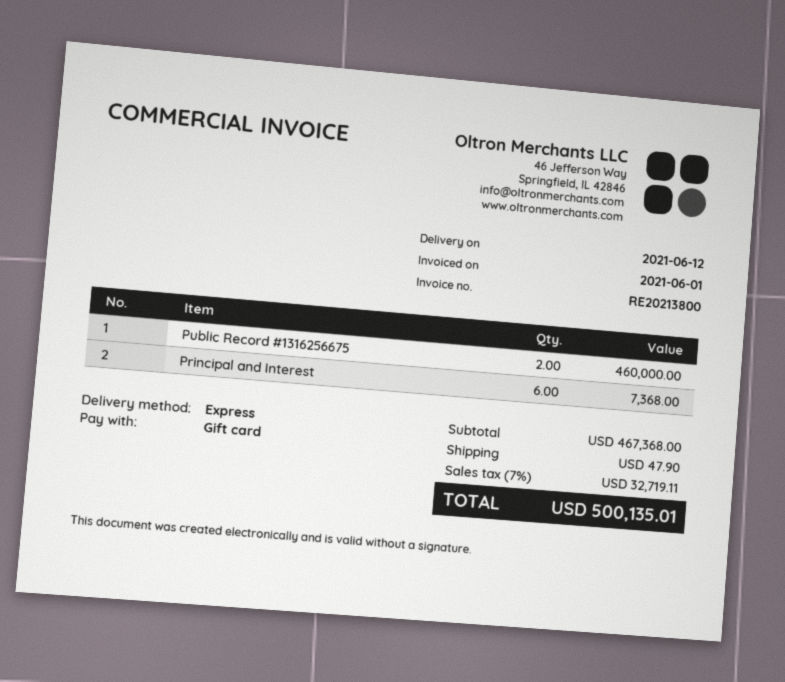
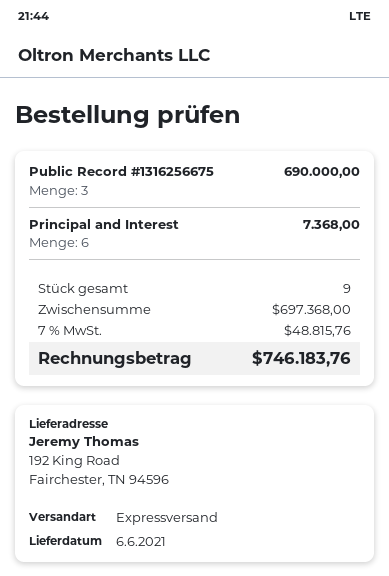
delivery date: 2021-06-12 -> 2021-06-06
Public Record #1316256675: 2 for 460000.00 -> 3 for 690000.00
subtotal: 467368.00 -> 697368.00
shipping: 47.90 -> none
tax: 7% = 32719.11 -> 7% = 48815.76
total: 500135.01 -> 746183.76

